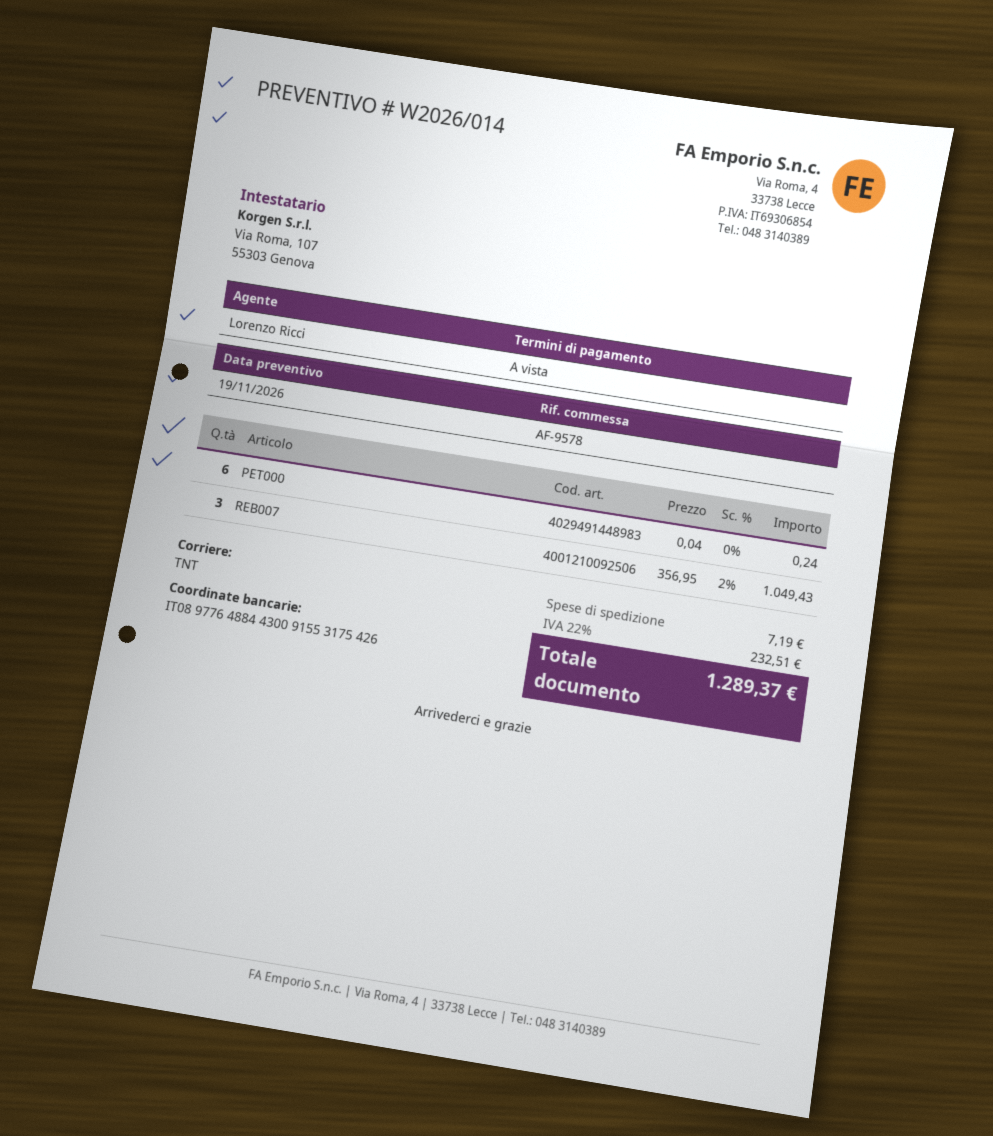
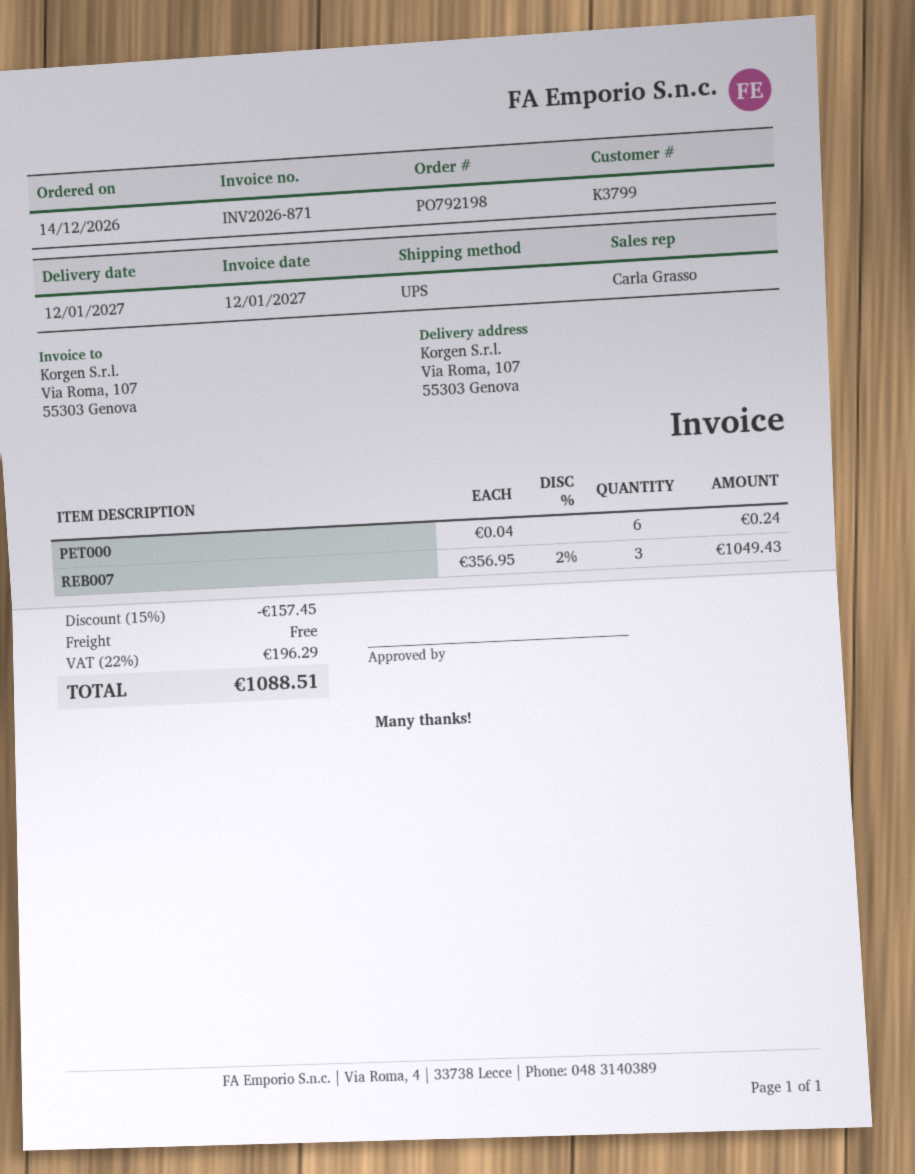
sales rep: Lorenzo Ricci -> Carla Grasso
shipping method: TNT -> UPS
discount: none -> 15% = 157.45
shipping: 7.19 -> 0.00
tax: 22% = 232.51 -> 22% = 196.29
total: 1289.37 -> 1088.51

